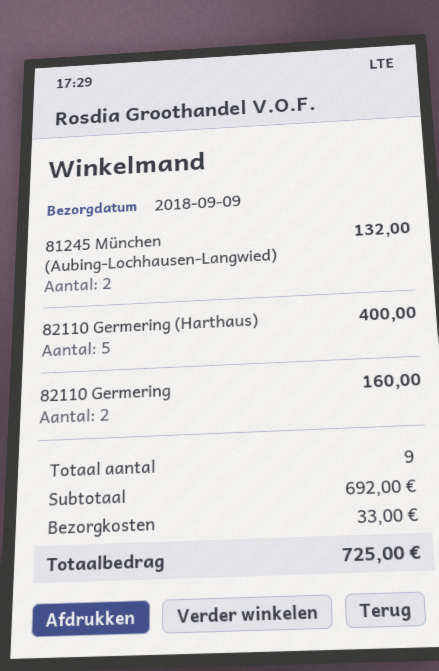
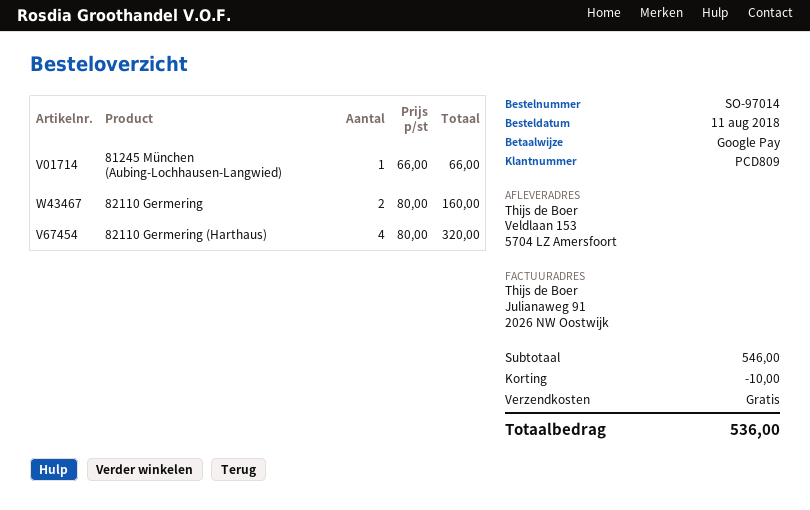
81245 München (Aubing-Lochhausen-Langwied): 2 for 132.00 -> 1 for 66.00
82110 Germering (Harthaus): 5 for 400.00 -> 4 for 320.00
subtotal: 692.00 -> 546.00
discount: none -> 10.00
shipping: 33.00 -> 0.00
total: 725.00 -> 536.00

